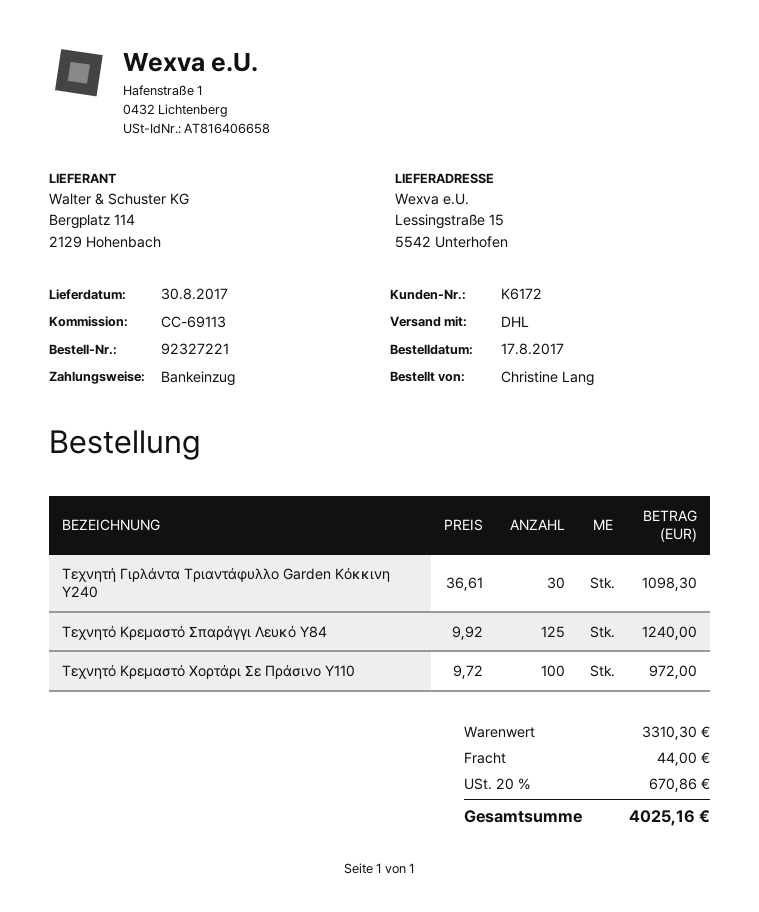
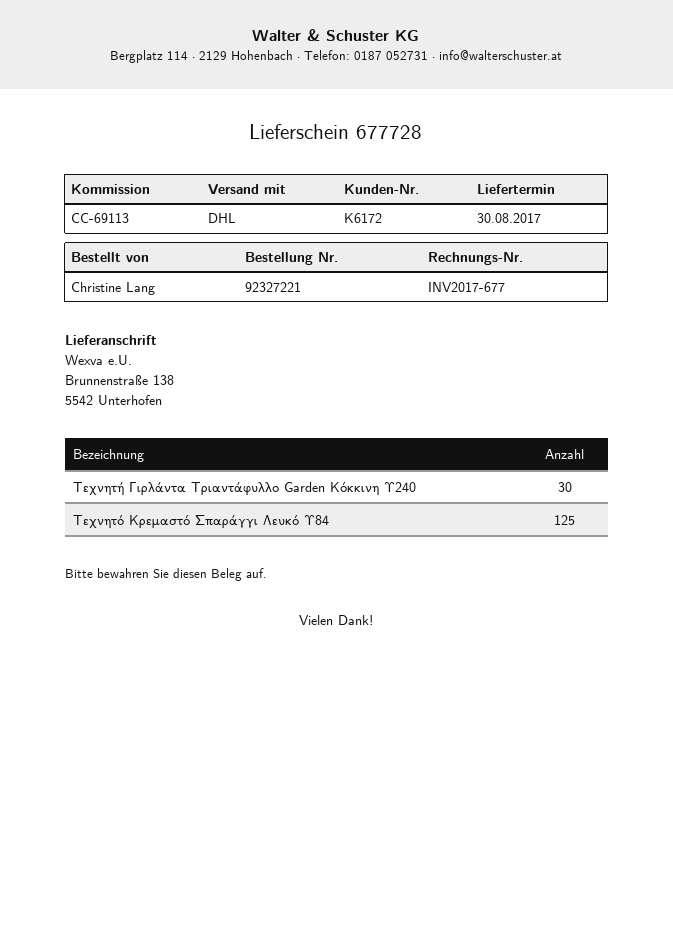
ship to: Lessingstraße 15, 5542 Unterhofen -> Brunnenstraße 138, 5542 Unterhofen
Τεχνητό Κρεμαστό Χορτάρι Σε Πράσινο Υ110: 100 -> none

